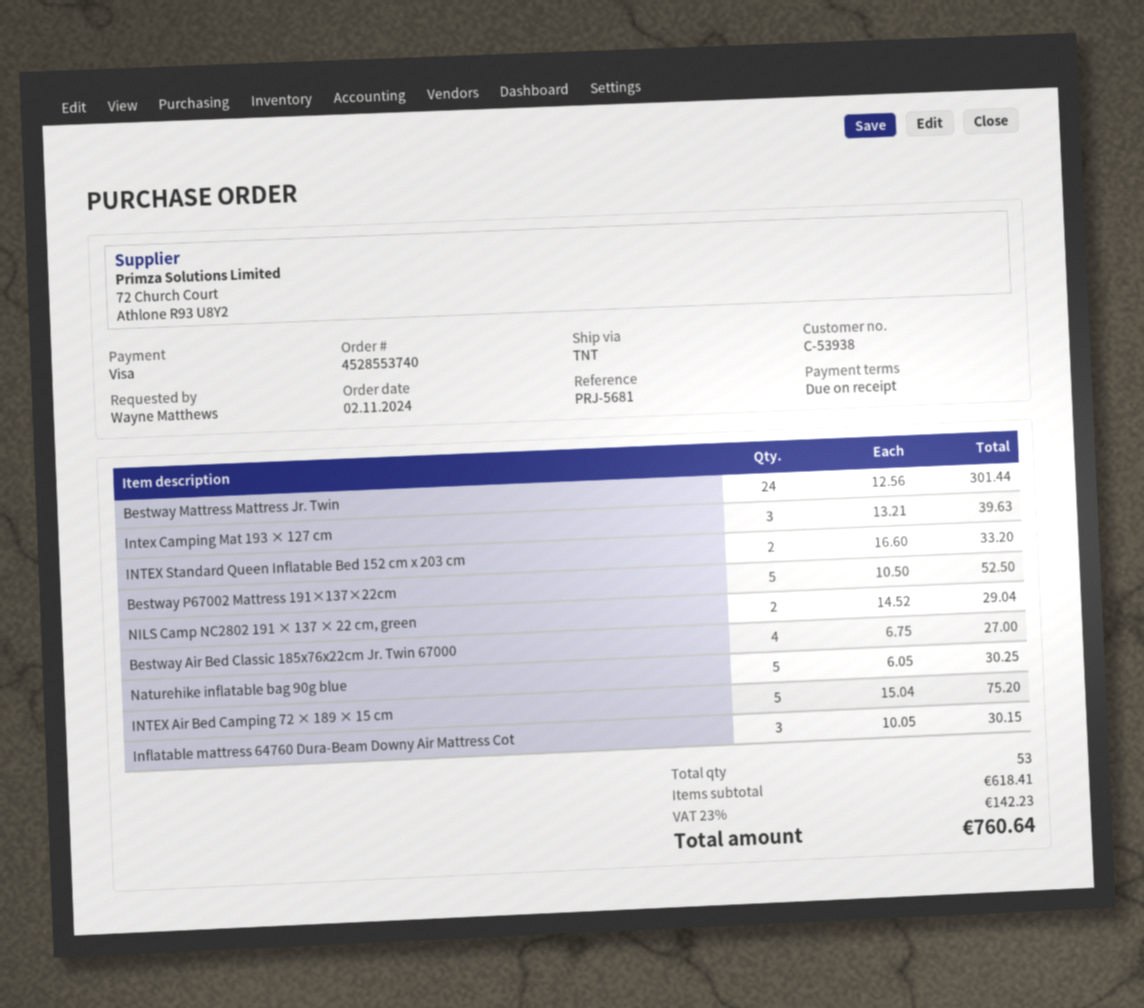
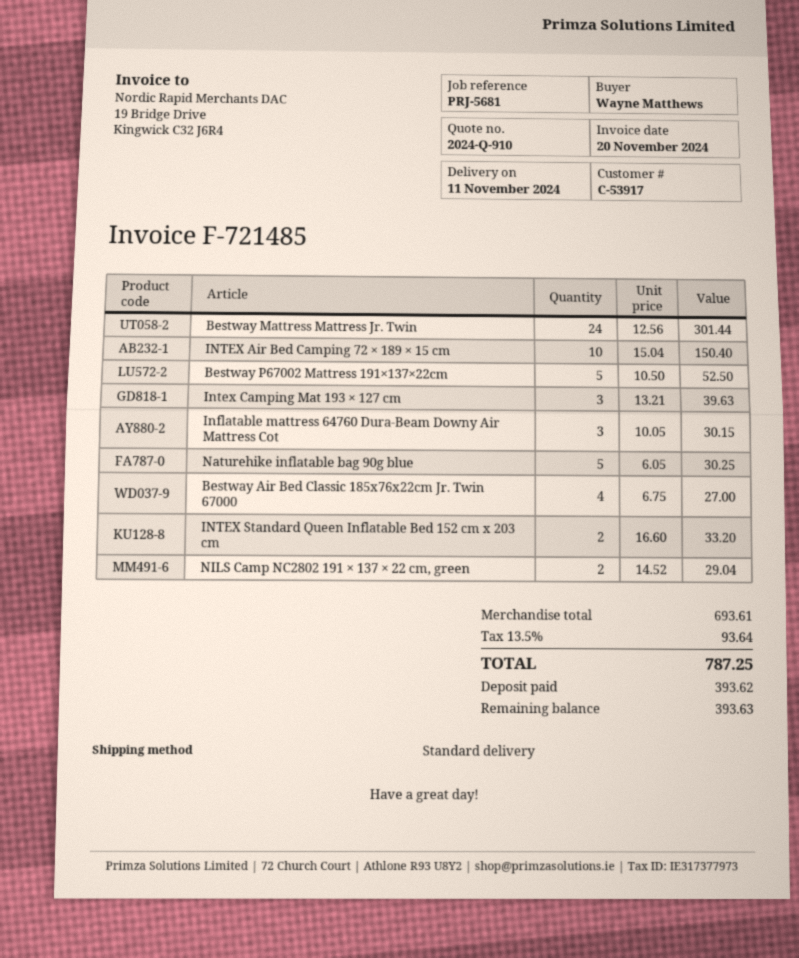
customer number: C-53938 -> C-53917
shipping method: TNT -> standard
INTEX Air Bed Camping 72 × 189 × 15 cm: 5 x 15.04 = 75.20 -> 10 x 15.04 = 150.40
subtotal: 618.41 -> 693.61
tax: 23% = 142.23 -> 13.5% = 93.64
total: 760.64 -> 787.25

